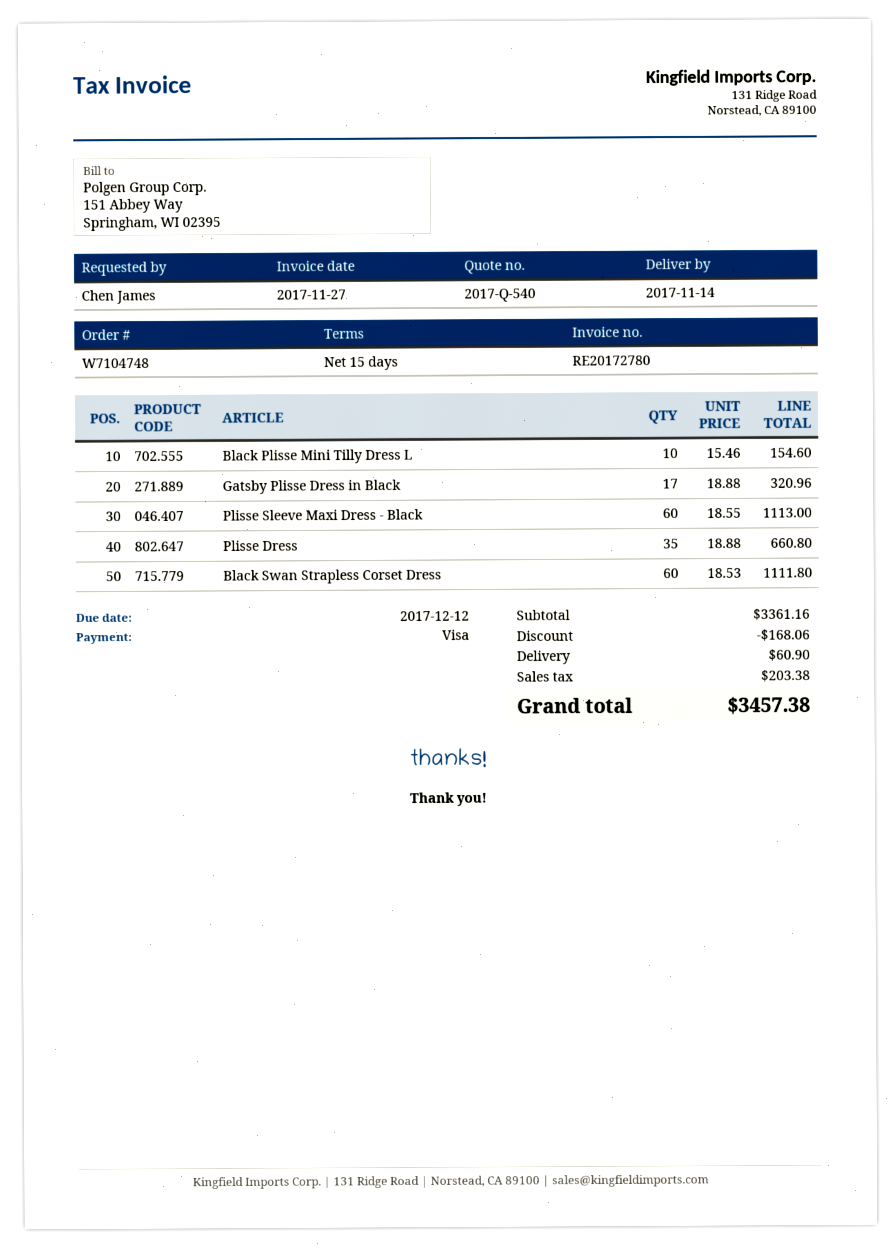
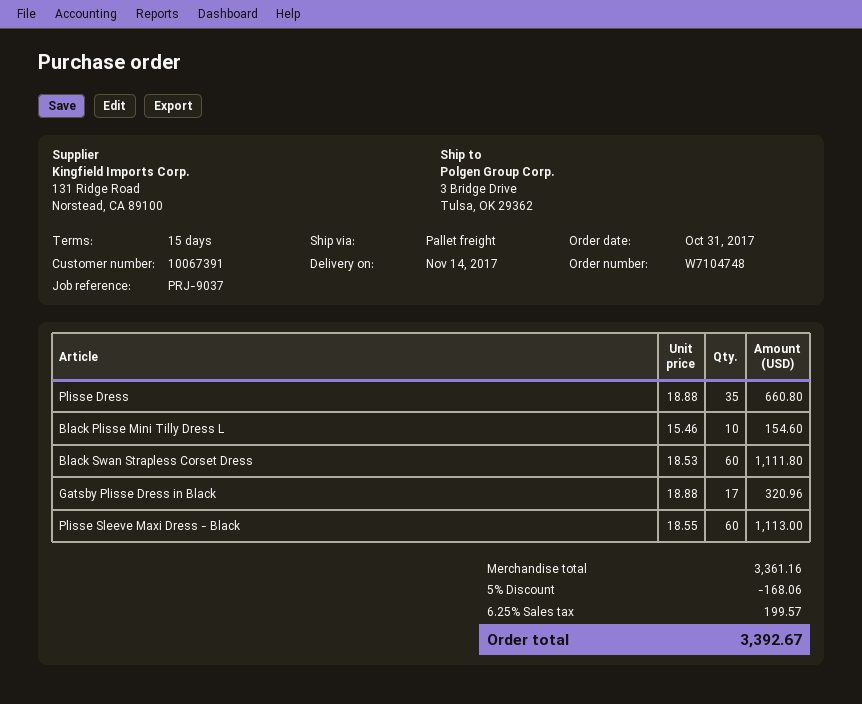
shipping: 60.90 -> none
tax: 203.38 -> 199.57
total: 3457.38 -> 3392.67

